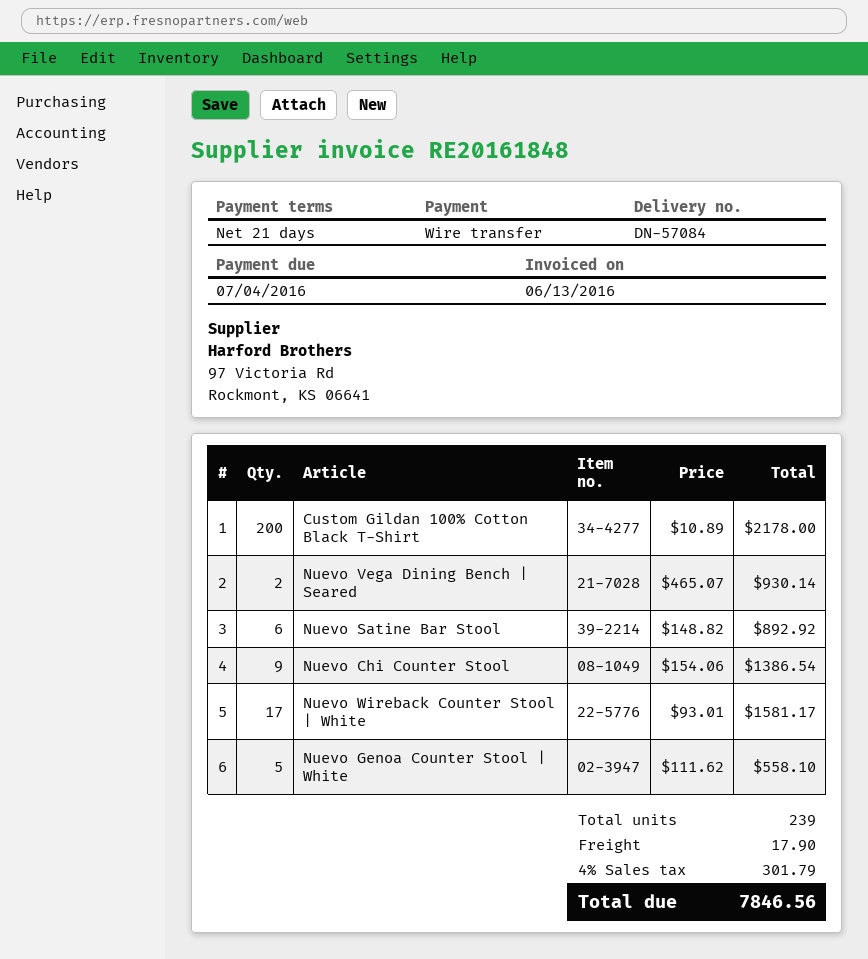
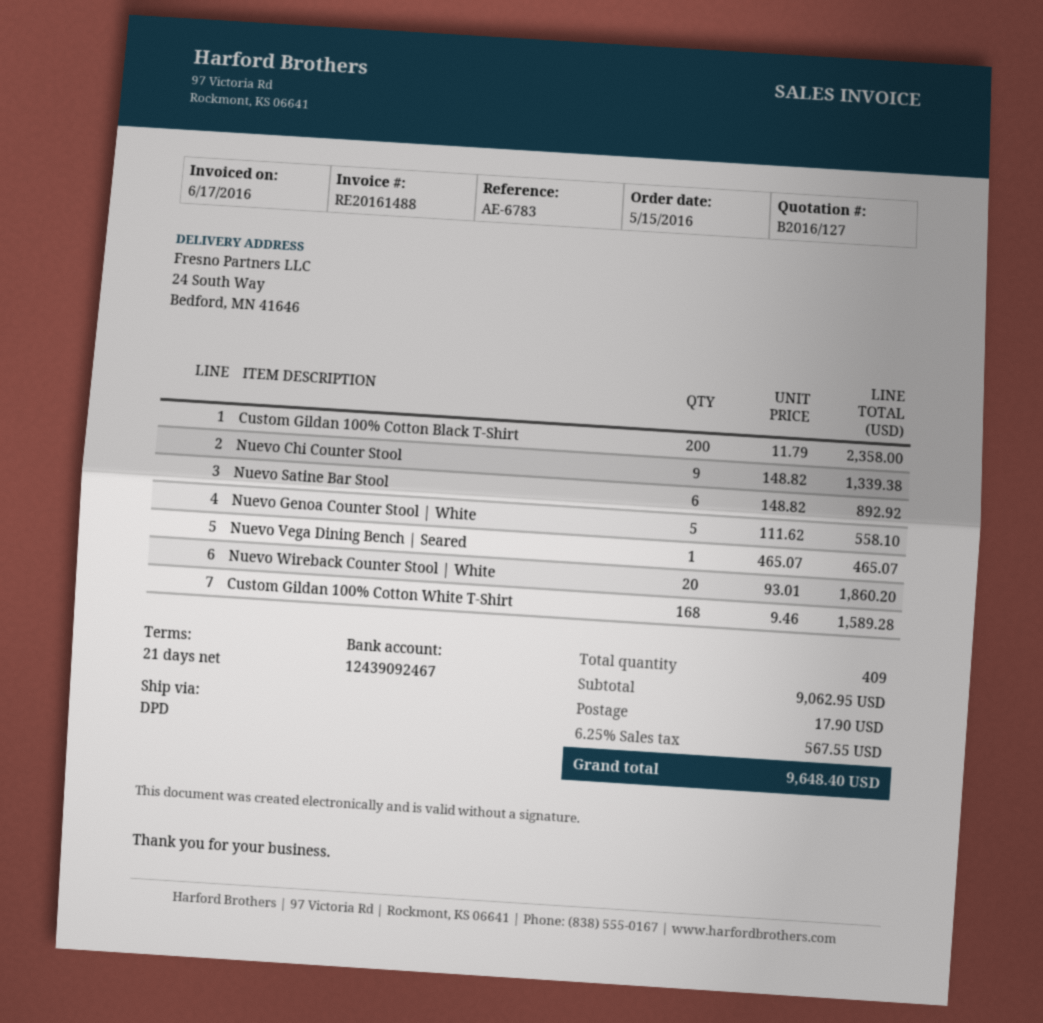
invoice number: RE20161848 -> RE20161488
invoice date: 2016-06-13 -> 2016-06-17
Custom Gildan 100% Cotton Black T-Shirt: 200 x 10.89 = 2178.00 -> 200 x 11.79 = 2358.00
Nuevo Vega Dining Bench | Seared: 2 x 465.07 = 930.14 -> 1 x 465.07 = 465.07
Nuevo Chi Counter Stool: 9 x 154.06 = 1386.54 -> 9 x 148.82 = 1339.38
Nuevo Wireback Counter Stool | White: 17 x 93.01 = 1581.17 -> 20 x 93.01 = 1860.20
Custom Gildan 100% Cotton White T-Shirt: none -> 168 x 9.46 = 1589.28
total quantity: 239 -> 409
tax: 4% = 301.79 -> 6.25% = 567.55
total: 7846.56 -> 9648.40

